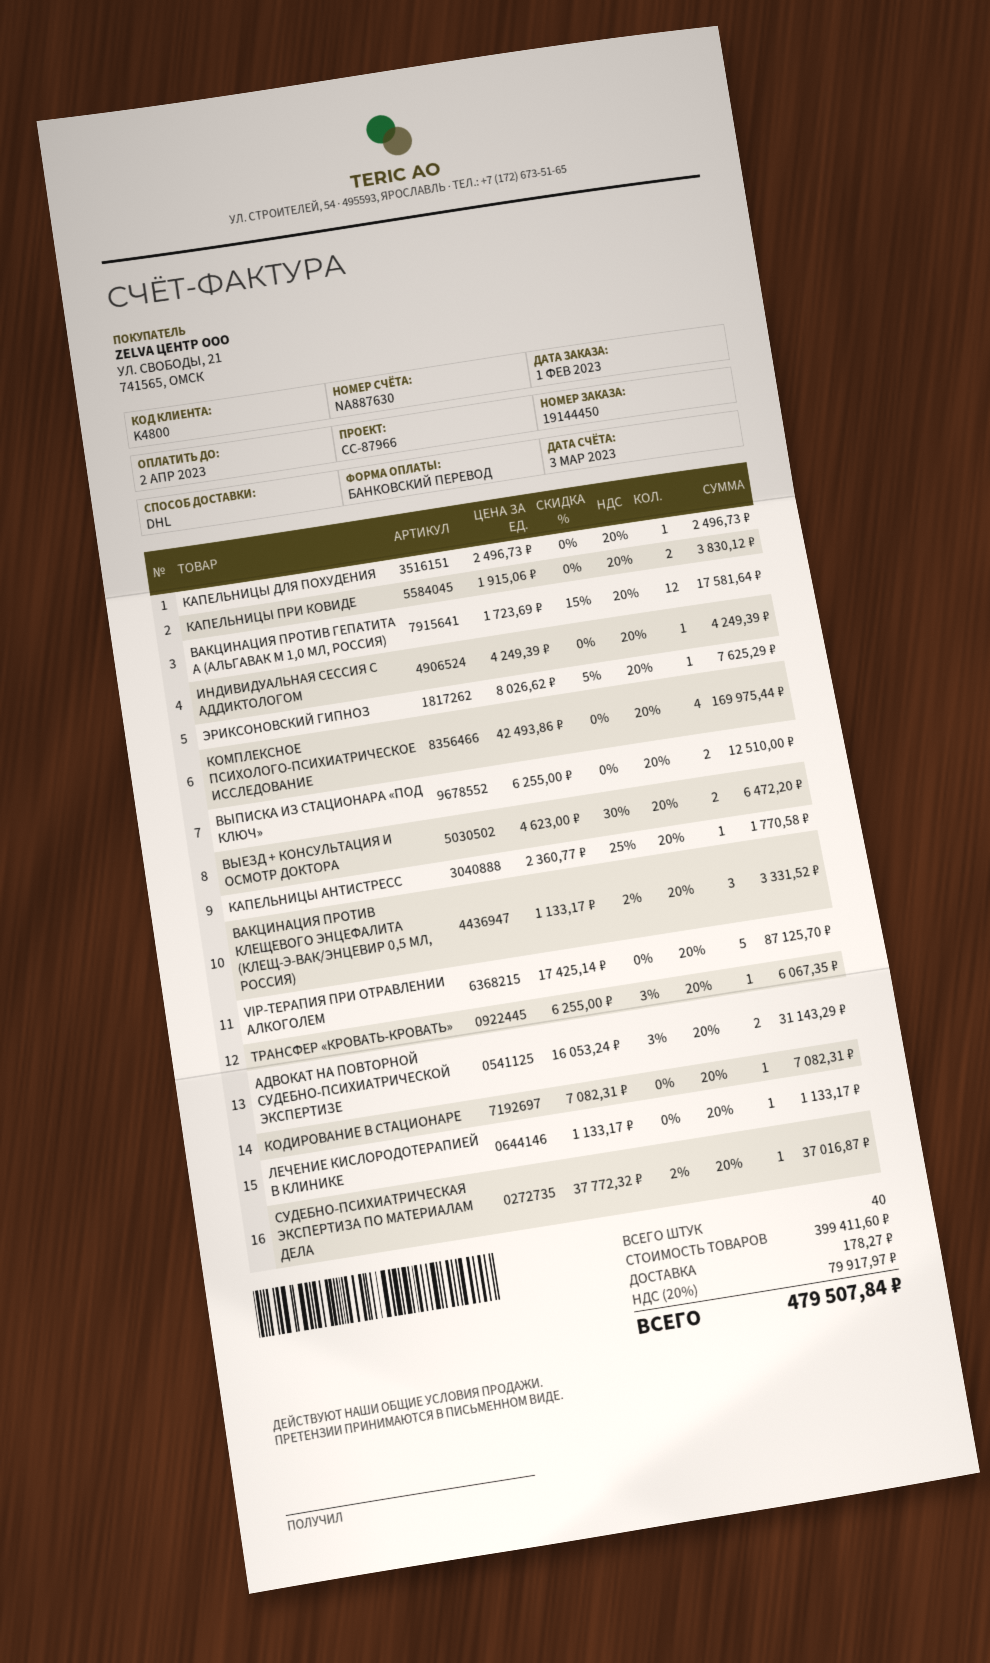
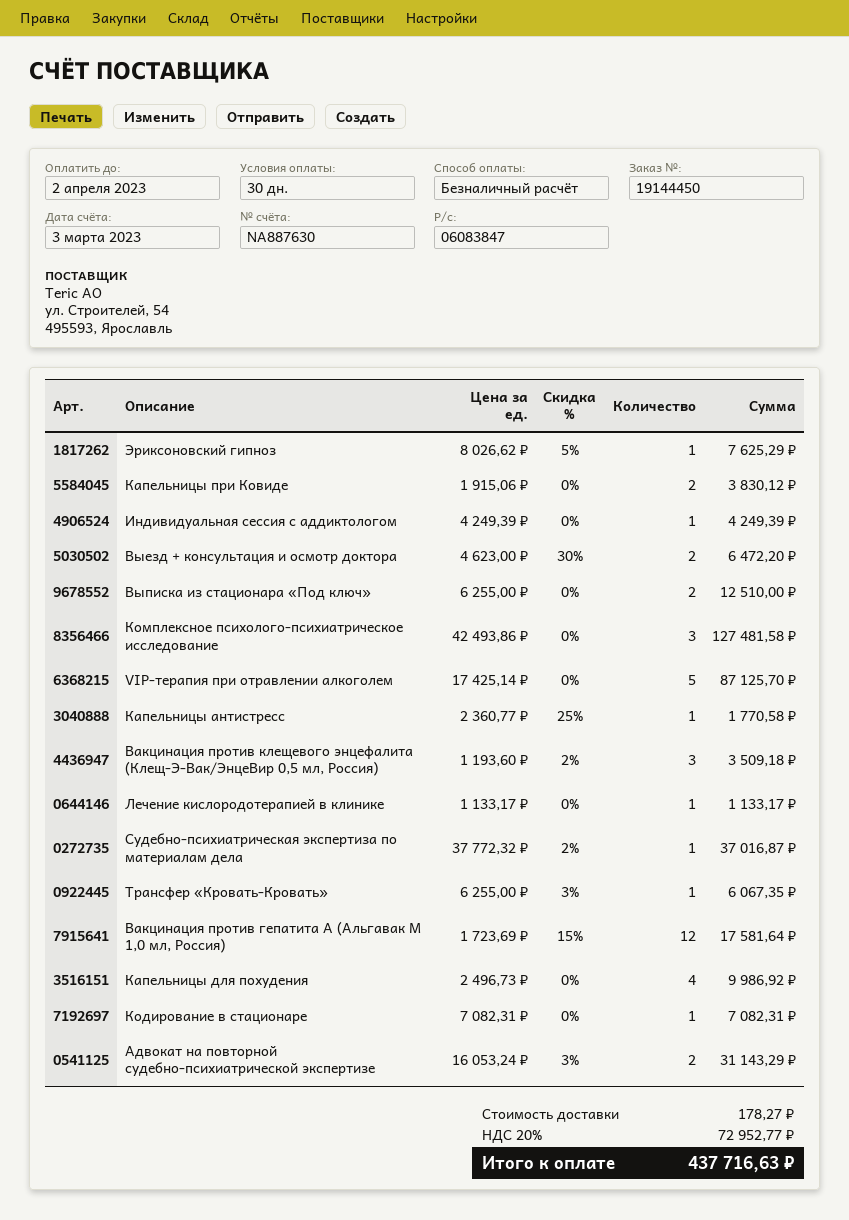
КАПЕЛЬНИЦЫ ДЛЯ ПОХУДЕНИЯ: 1 x 2496.73 = 2496.73 -> 4 x 2496.73 = 9986.92
КОМПЛЕКСНОЕ ПСИХОЛОГО-ПСИХИАТРИЧЕСКОЕ ИССЛЕДОВАНИЕ: 4 x 42493.86 = 169975.44 -> 3 x 42493.86 = 127481.58
ВАКЦИНАЦИЯ ПРОТИВ КЛЕЩЕВОГО ЭНЦЕФАЛИТА (КЛЕЩ-Э-ВАК/ЭНЦЕВИР 0,5 МЛ, РОССИЯ): 3 x 1133.17 - 2% = 3331.52 -> 3 x 1193.60 - 2% = 3509.18
tax: 20% = 79917.97 -> 20% = 72952.77
total: 479507.84 -> 437716.63

